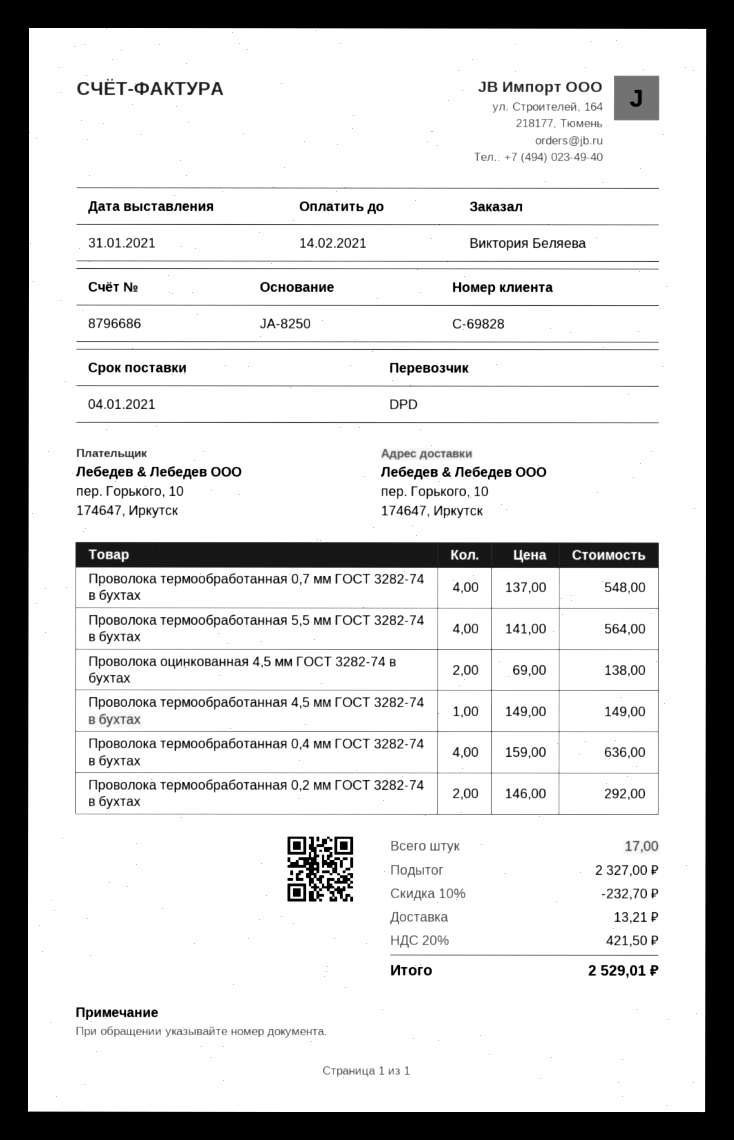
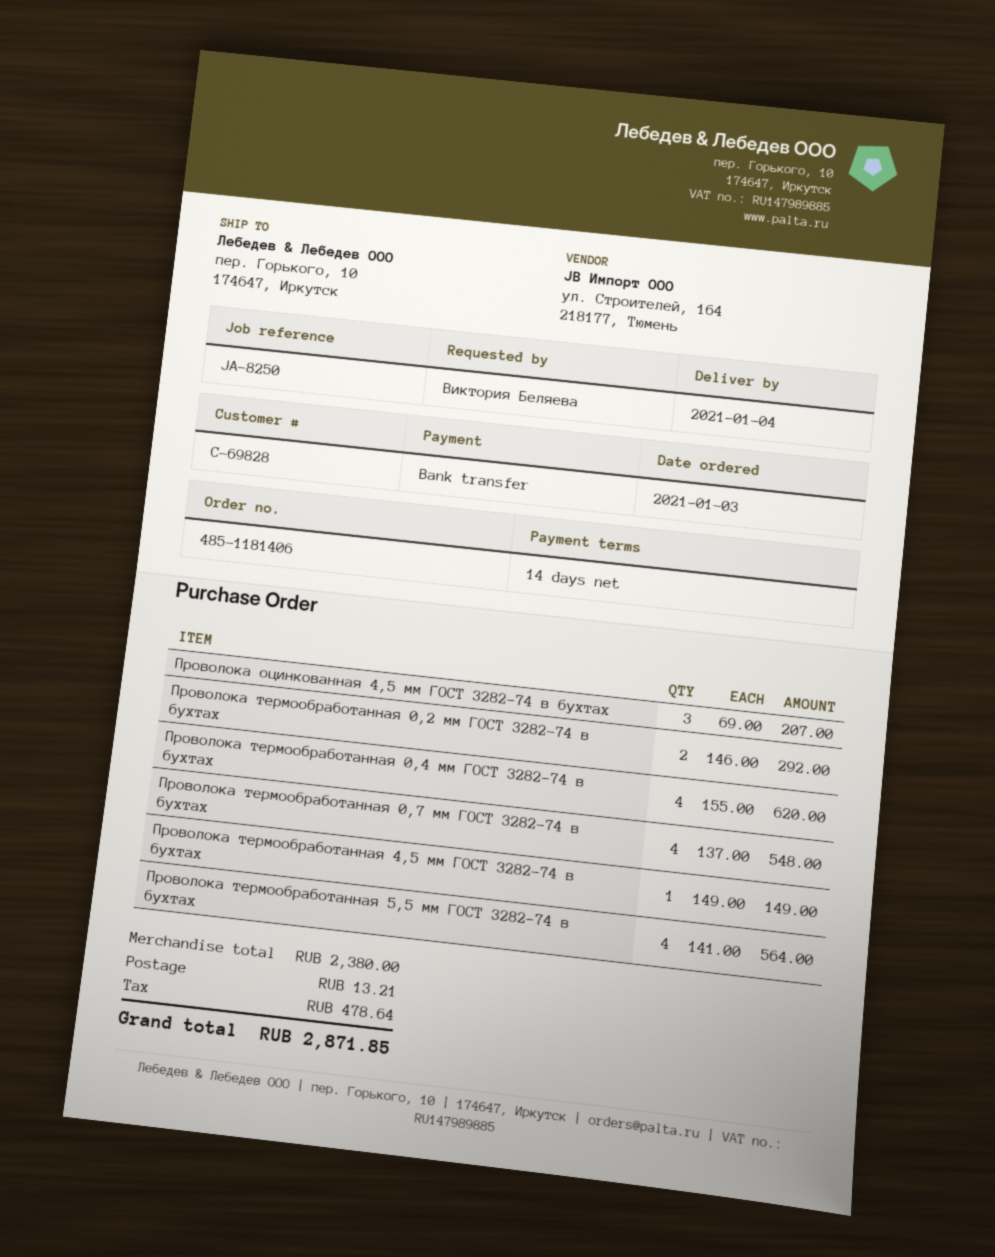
Проволока оцинкованная 4,5 мм ГОСТ 3282-74 в бухтах: 2 x 69.00 = 138.00 -> 3 x 69.00 = 207.00
Проволока термообработанная 0,4 мм ГОСТ 3282-74 в бухтах: 4 x 159.00 = 636.00 -> 4 x 155.00 = 620.00
subtotal: 2327.00 -> 2380.00
discount: 10% = 232.70 -> none
tax: 421.50 -> 478.64
total: 2529.01 -> 2871.85

